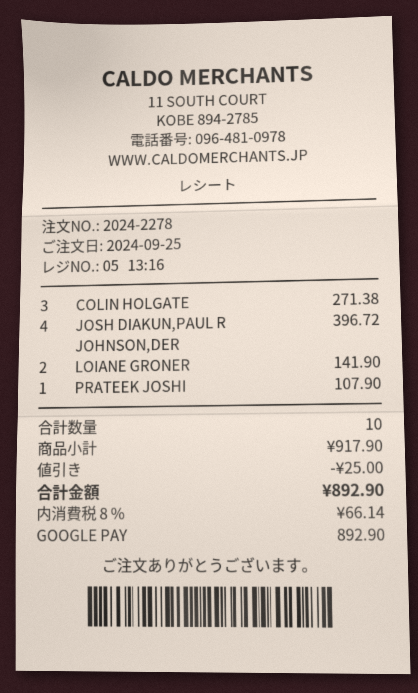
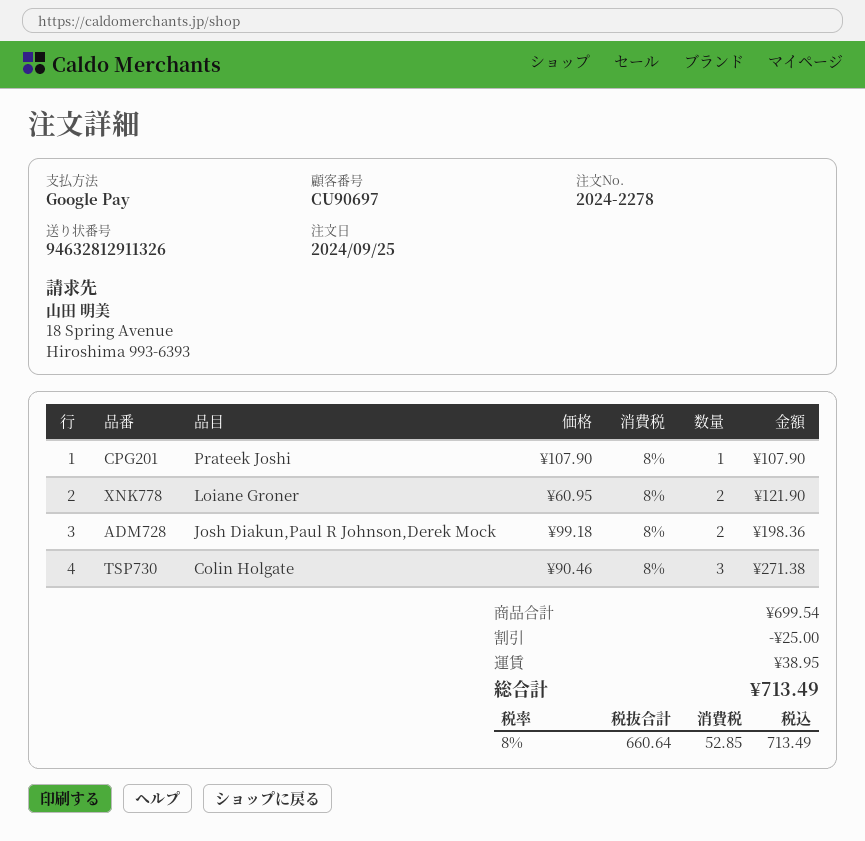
JOSH DIAKUN,PAUL R JOHNSON,DER: 4 for 396.72 -> 2 for 198.36
LOIANE GRONER: 2 for 141.90 -> 2 for 121.90
subtotal: 917.90 -> 699.54
shipping: none -> 38.95
tax: 8% = 66.14 -> 8% = 52.85
total: 892.90 -> 713.49

